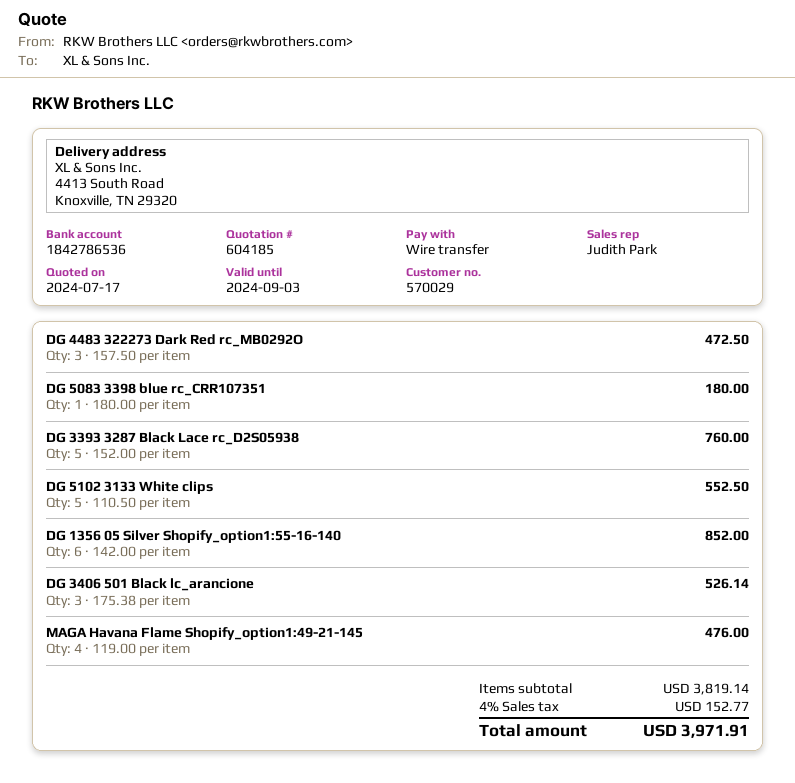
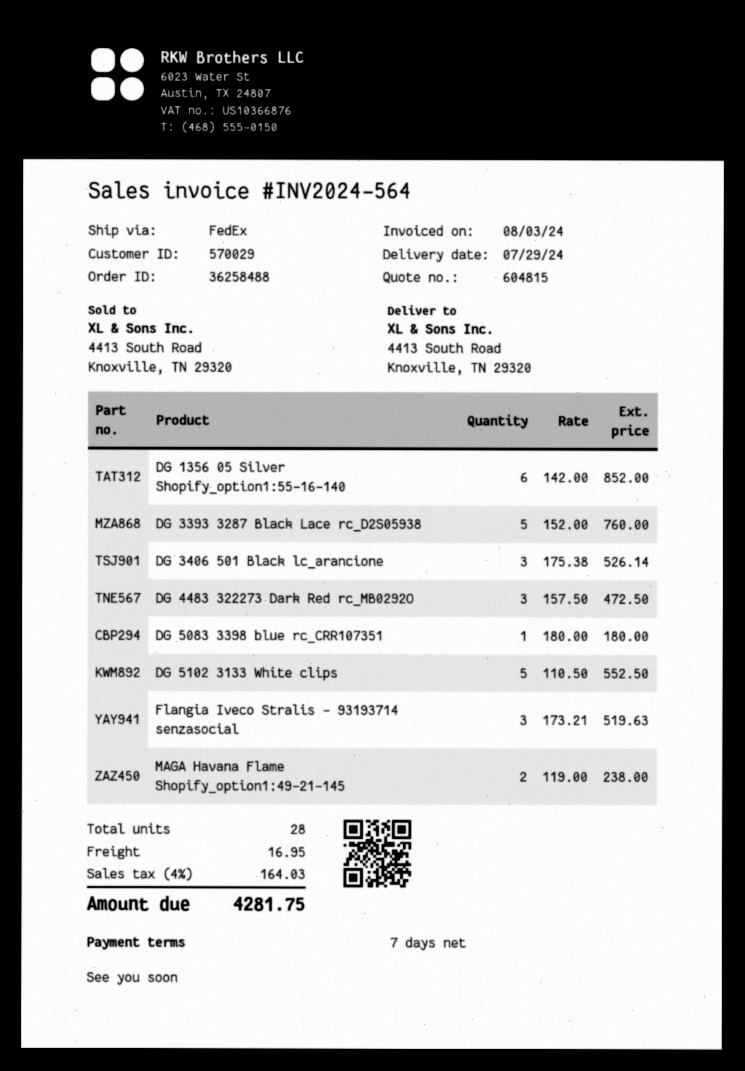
quote number: 604185 -> 604815
MAGA Havana Flame Shopify_option1:49-21-145: 4 x 119.00 = 476.00 -> 2 x 119.00 = 238.00
Flangia Iveco Stralis - 93193714 senzasocial: none -> 3 x 173.21 = 519.63
shipping: none -> 16.95
tax: 4% = 152.77 -> 4% = 164.03
total: 3971.91 -> 4281.75

